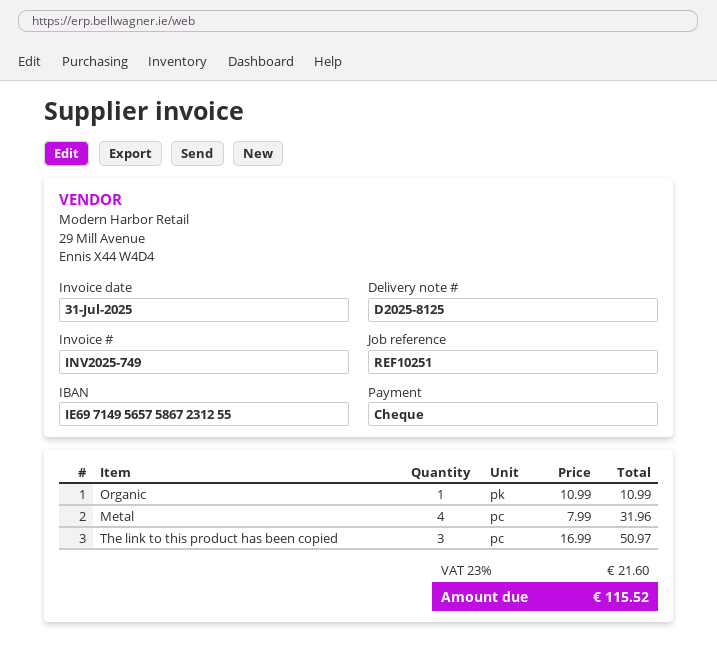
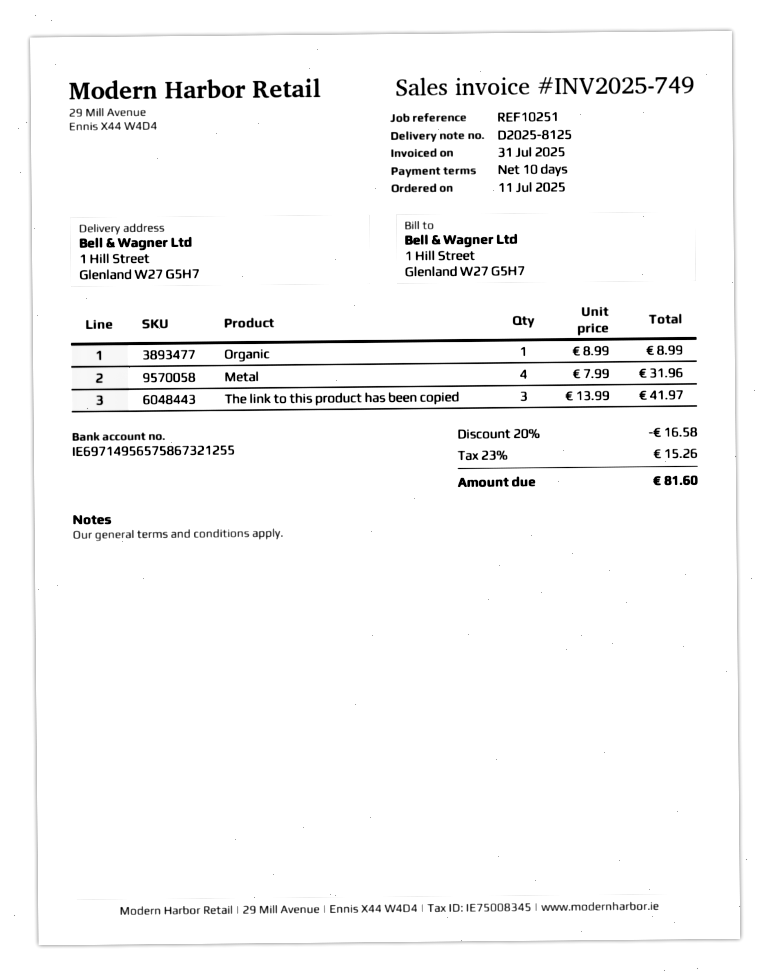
bank account: IE69714956575867231255 -> IE69714956575867321255
Organic: 1 x 10.99 = 10.99 -> 1 x 8.99 = 8.99
The link to this product has been copied: 3 x 16.99 = 50.97 -> 3 x 13.99 = 41.97
discount: none -> 20% = 16.58
tax: 23% = 21.60 -> 23% = 15.26
total: 115.52 -> 81.60

